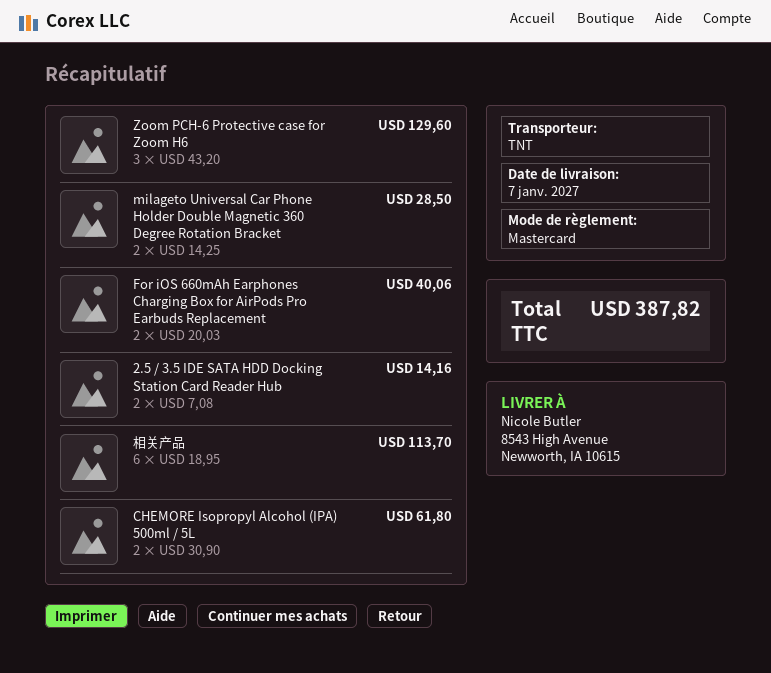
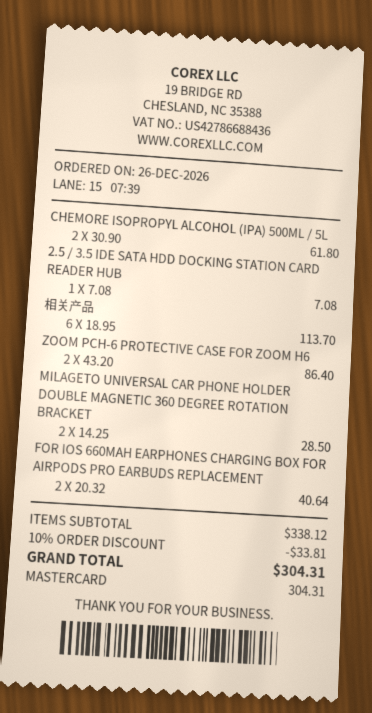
Zoom PCH-6 Protective case for Zoom H6: 3 x 43.20 = 129.60 -> 2 x 43.20 = 86.40
For iOS 660mAh Earphones Charging Box for AirPods Pro Earbuds Replacement: 2 x 20.03 = 40.06 -> 2 x 20.32 = 40.64
2.5 / 3.5 IDE SATA HDD Docking Station Card Reader Hub: 2 x 7.08 = 14.16 -> 1 x 7.08 = 7.08
discount: none -> 10% = 33.81
total: 387.82 -> 304.31

